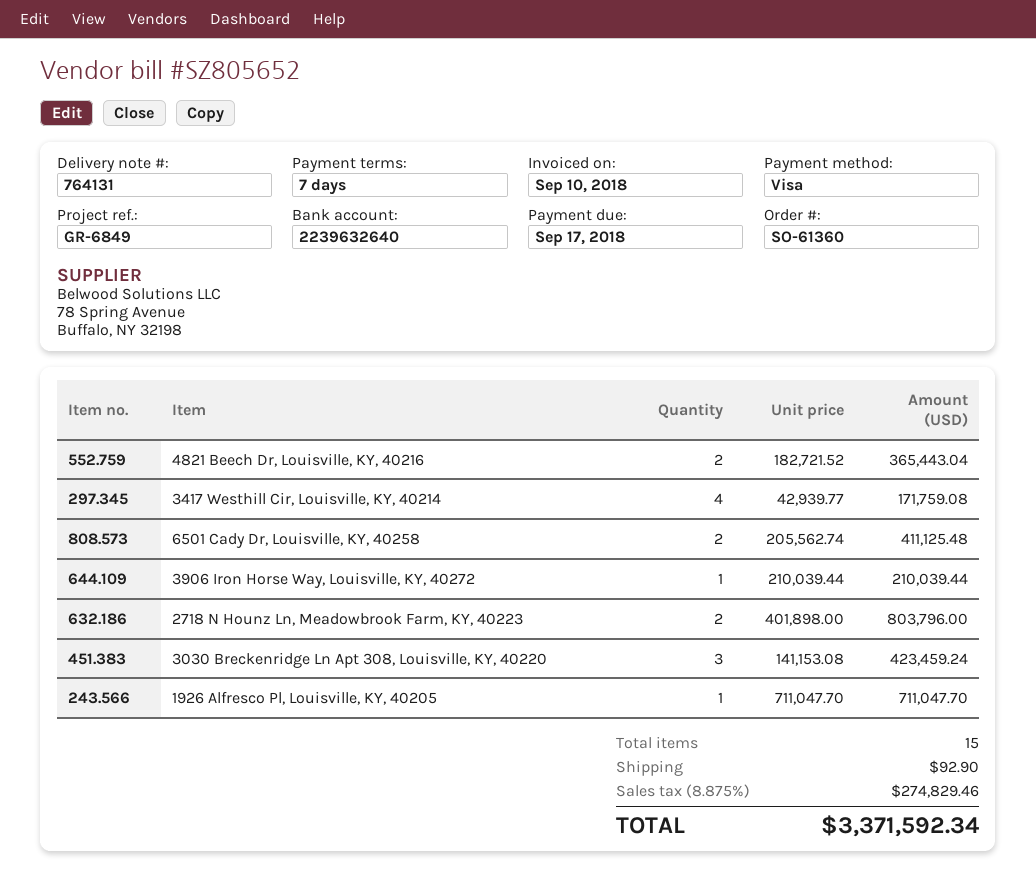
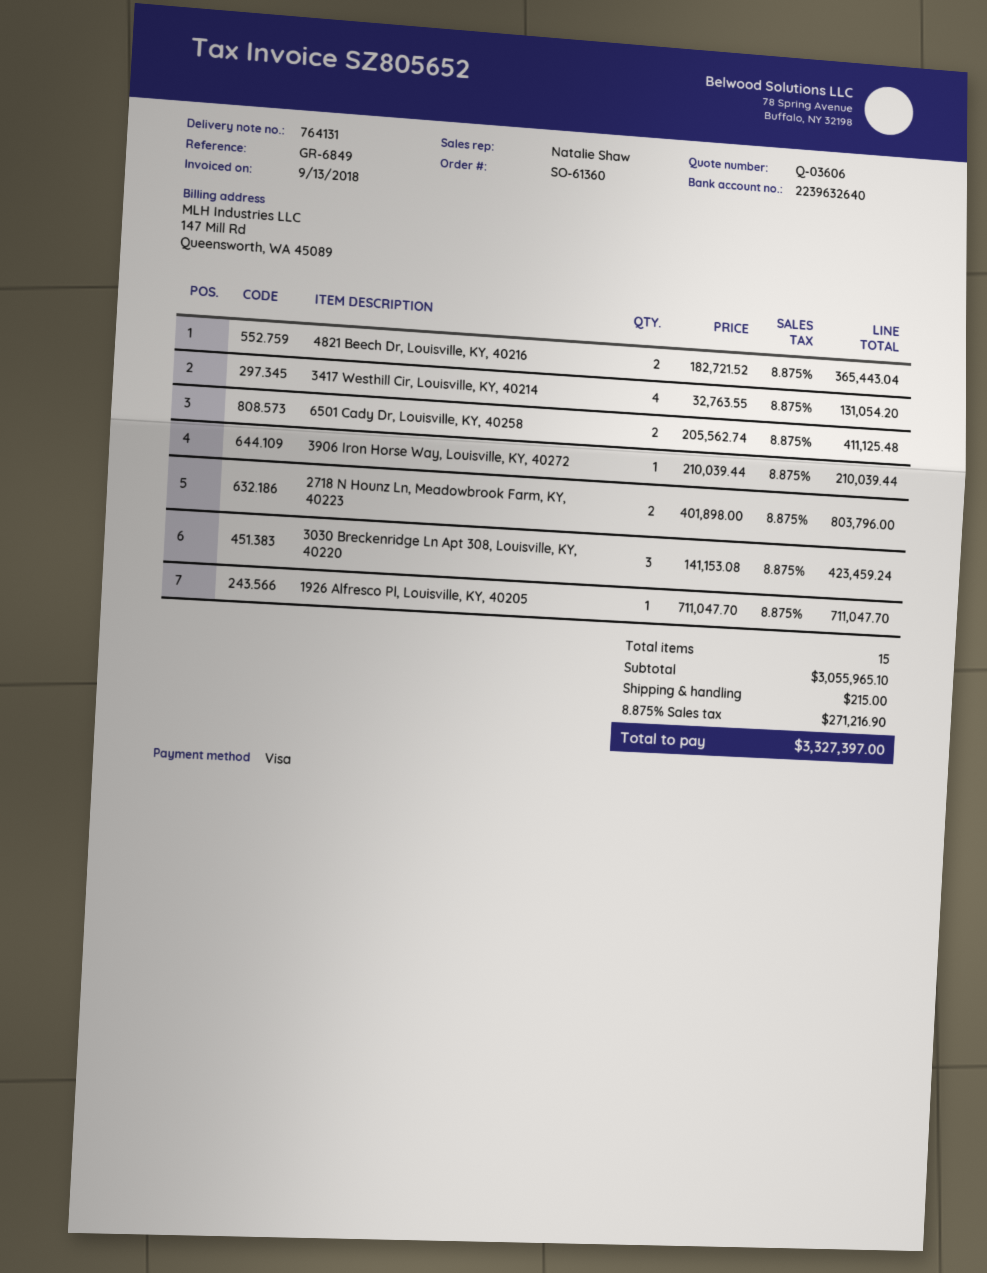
invoice date: 2018-09-10 -> 2018-09-13
3417 Westhill Cir, Louisville, KY, 40214: 4 x 42939.77 = 171759.08 -> 4 x 32763.55 = 131054.20
shipping: 92.90 -> 215.00
tax: 8.875% = 274829.46 -> 8.875% = 271216.90
total: 3371592.34 -> 3327397.00

